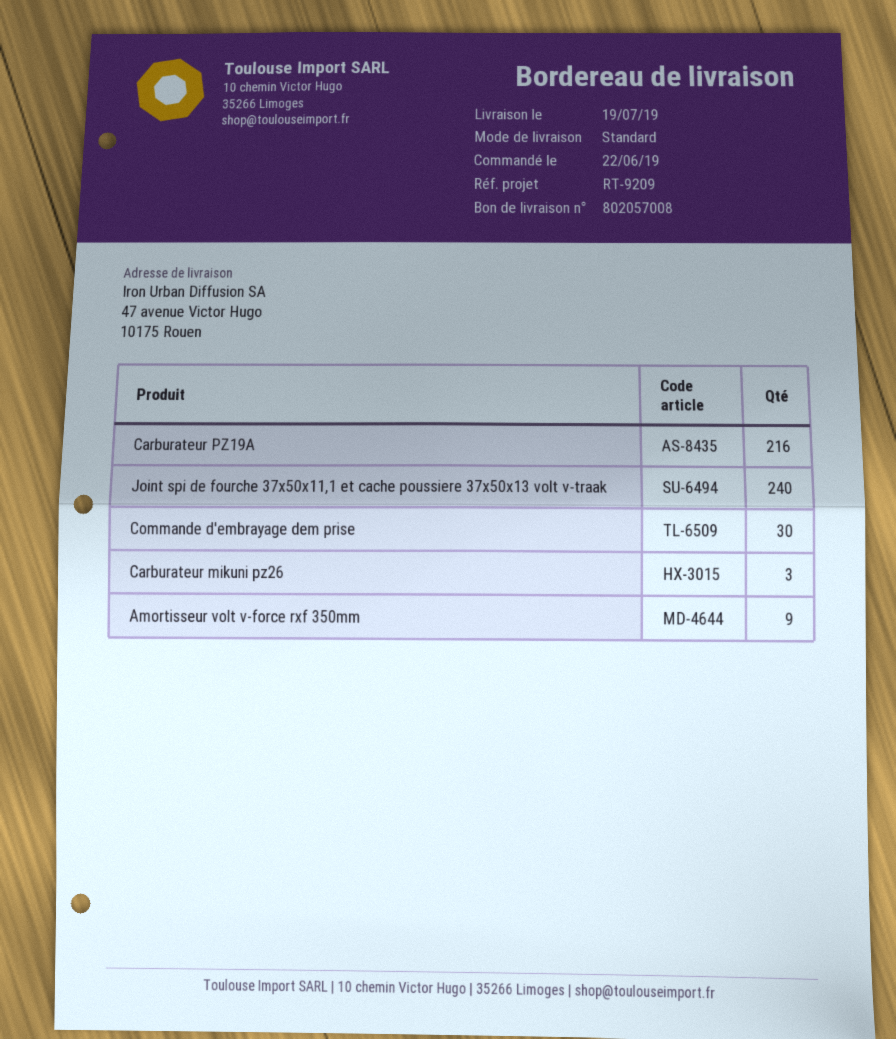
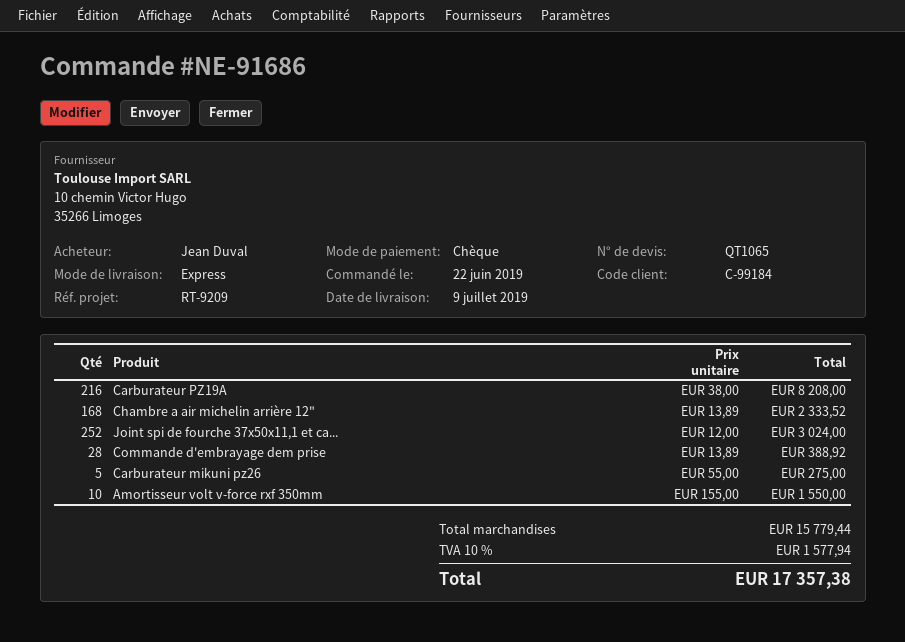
delivery date: 2019-07-19 -> 2019-07-09
shipping method: standard -> express
Joint spi de fourche 37x50x11,1 et cache poussiere 37x50x13 volt v-traak: 240 -> 252
Commande d'embrayage dem prise: 30 -> 28
Carburateur mikuni pz26: 3 -> 5
Amortisseur volt v-force rxf 350mm: 9 -> 10
Chambre a air michelin arrière 12": none -> 168

